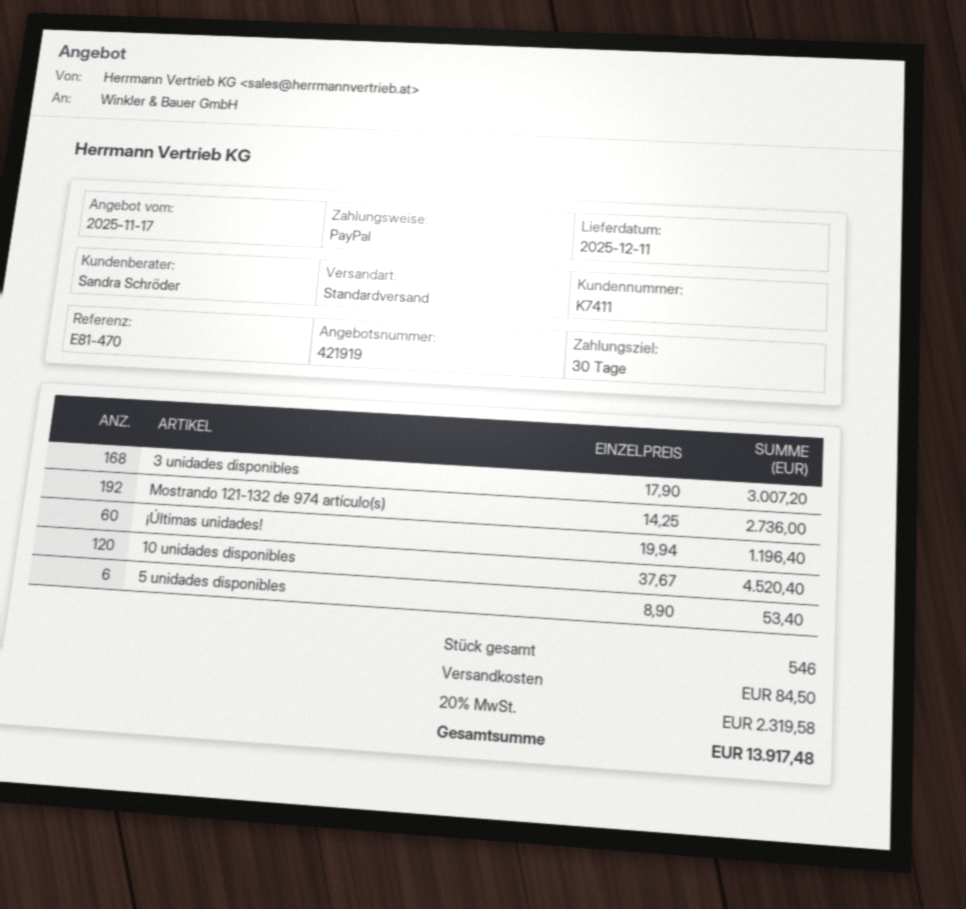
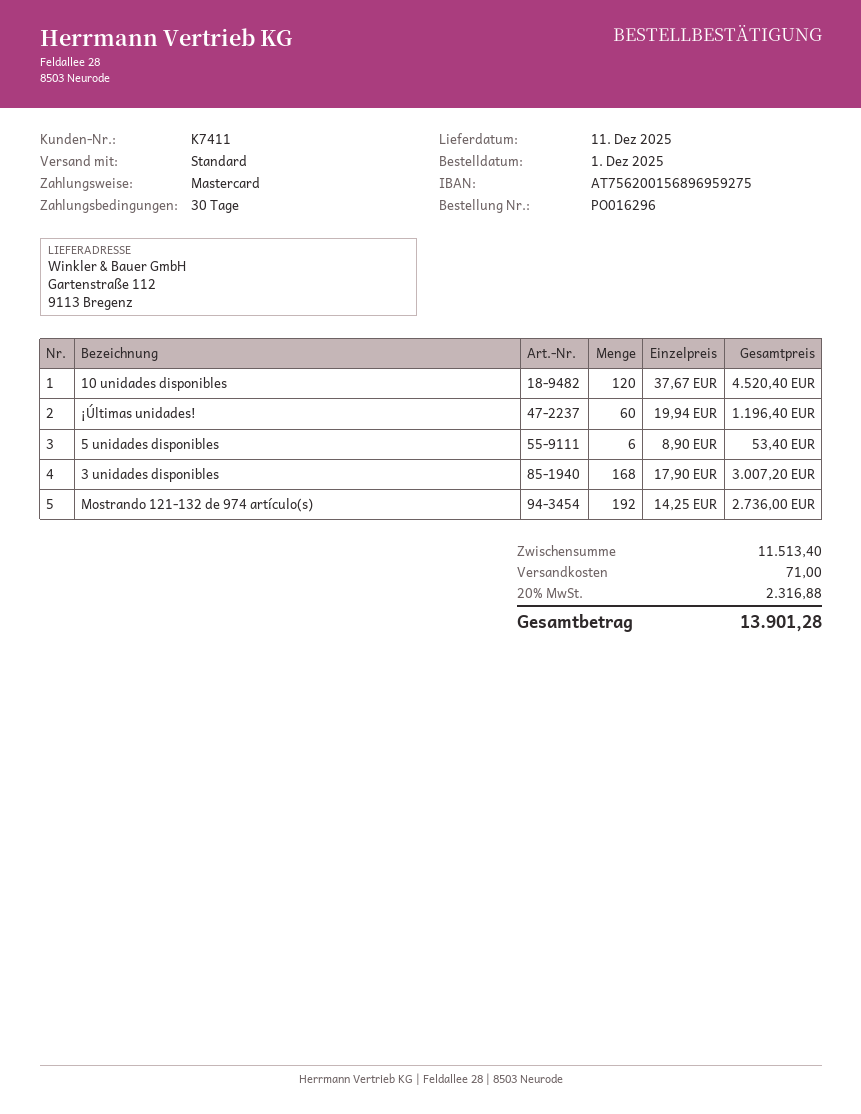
payment method: PayPal -> Mastercard
shipping: 84.50 -> 71.00
tax: 20% = 2319.58 -> 20% = 2316.88
total: 13917.48 -> 13901.28

